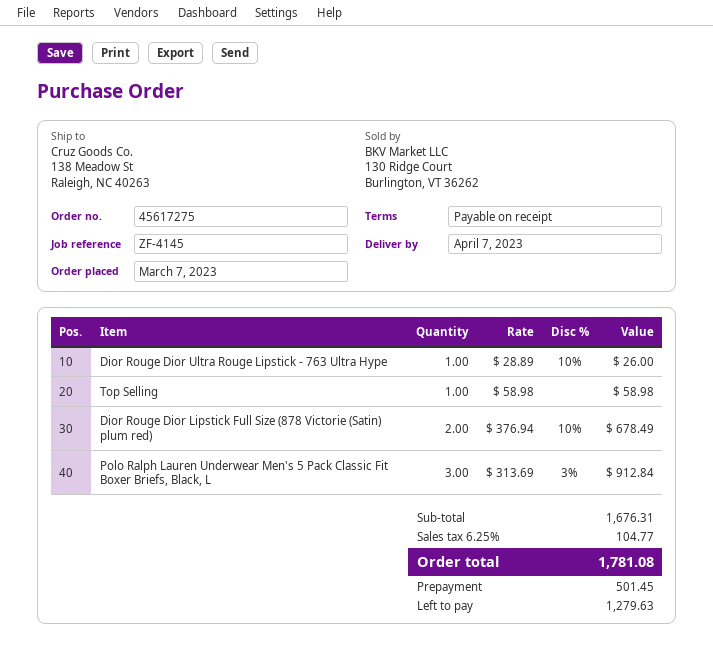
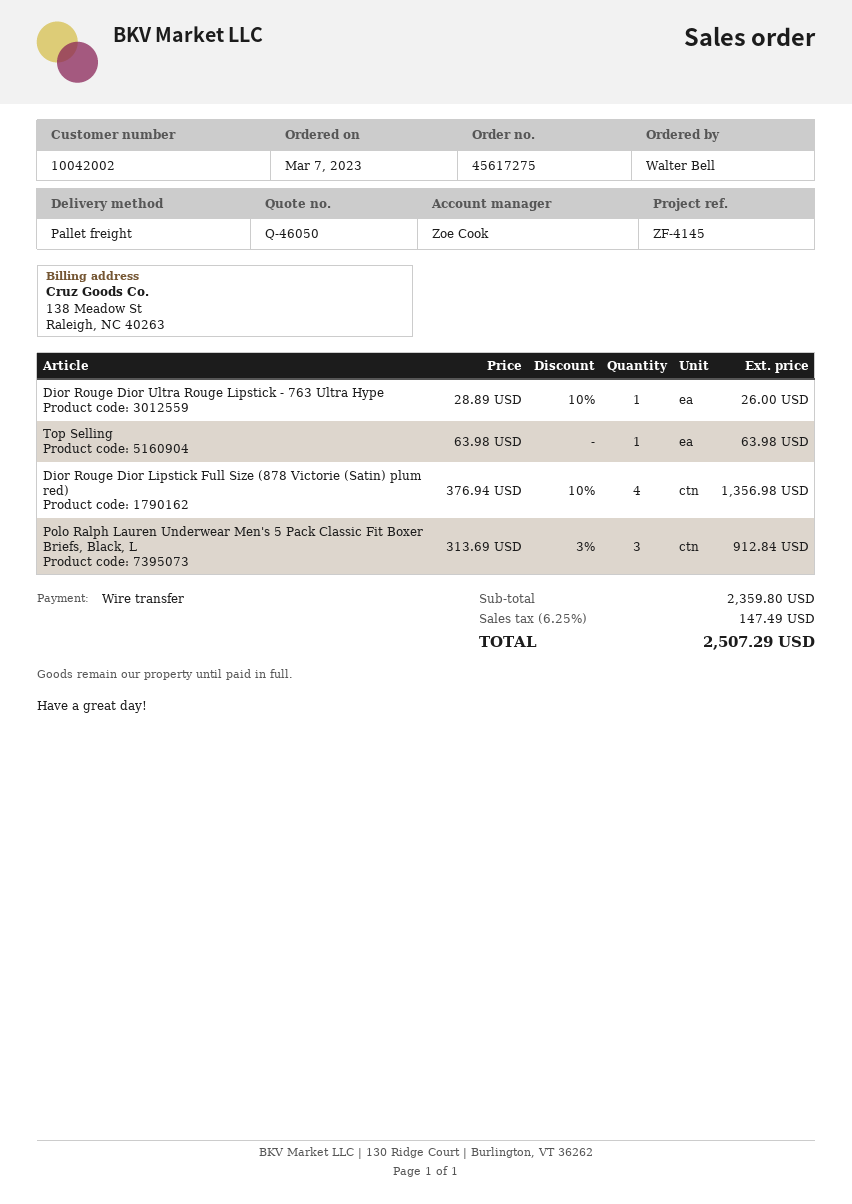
Top Selling: 1 x 58.98 = 58.98 -> 1 x 63.98 = 63.98
Dior Rouge Dior Lipstick Full Size (878 Victorie (Satin) plum red): 2 x 376.94 - 10% = 678.49 -> 4 x 376.94 - 10% = 1356.98
subtotal: 1676.31 -> 2359.80
tax: 6.25% = 104.77 -> 6.25% = 147.49
total: 1781.08 -> 2507.29

